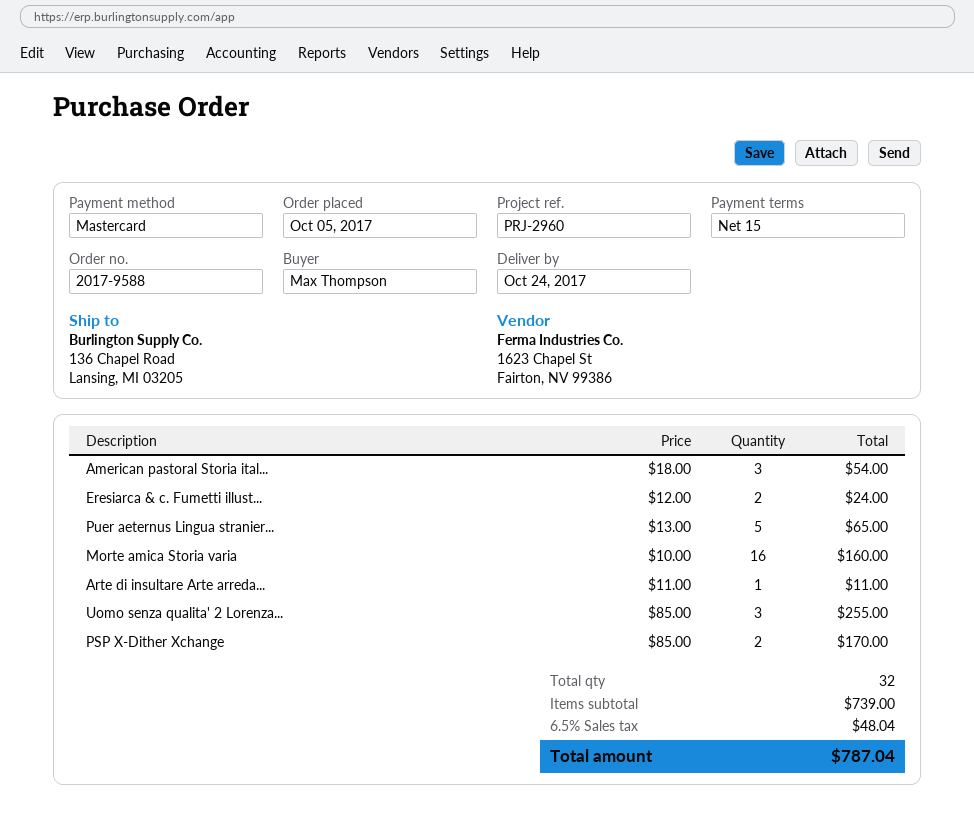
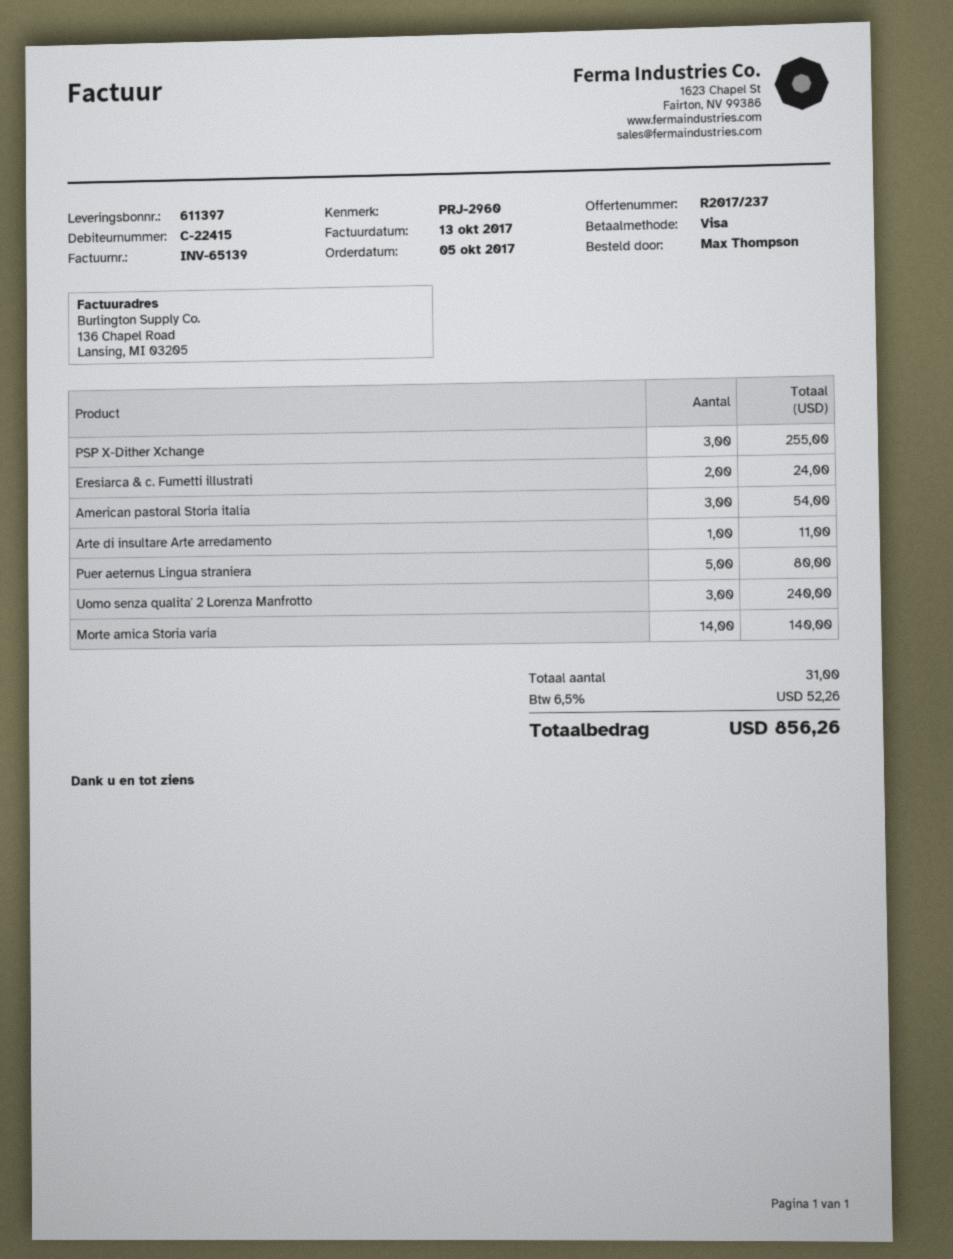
payment method: Mastercard -> Visa
Puer aeternus Lingua stranier...: 5 for 65.00 -> 5 for 80.00
Morte amica Storia varia: 16 for 160.00 -> 14 for 140.00
Uomo senza qualita' 2 Lorenza...: 3 for 255.00 -> 3 for 240.00
PSP X-Dither Xchange: 2 for 170.00 -> 3 for 255.00
total quantity: 32 -> 31
tax: 6.5% = 48.04 -> 6.5% = 52.26
total: 787.04 -> 856.26

